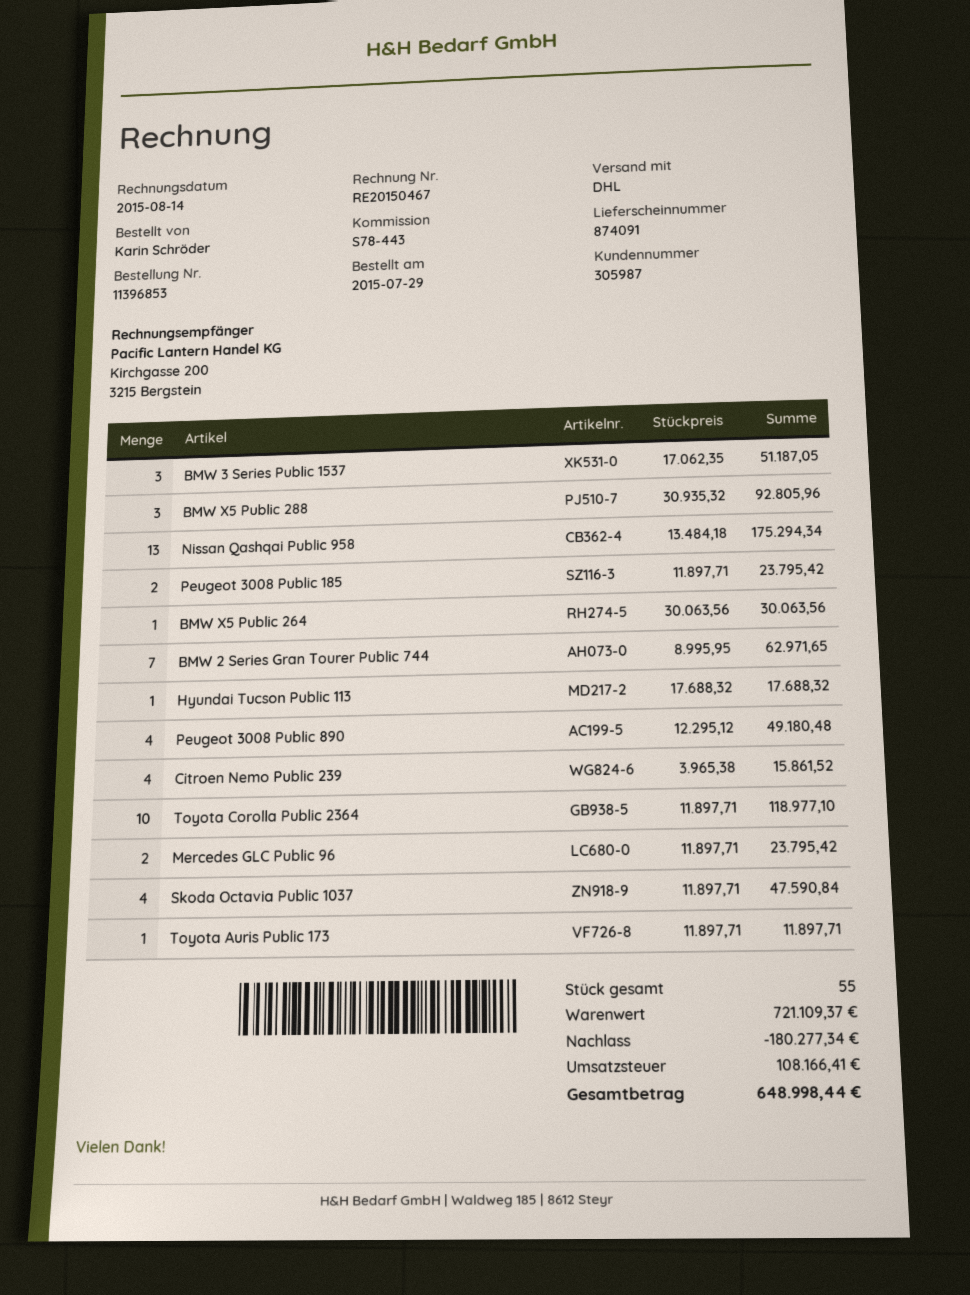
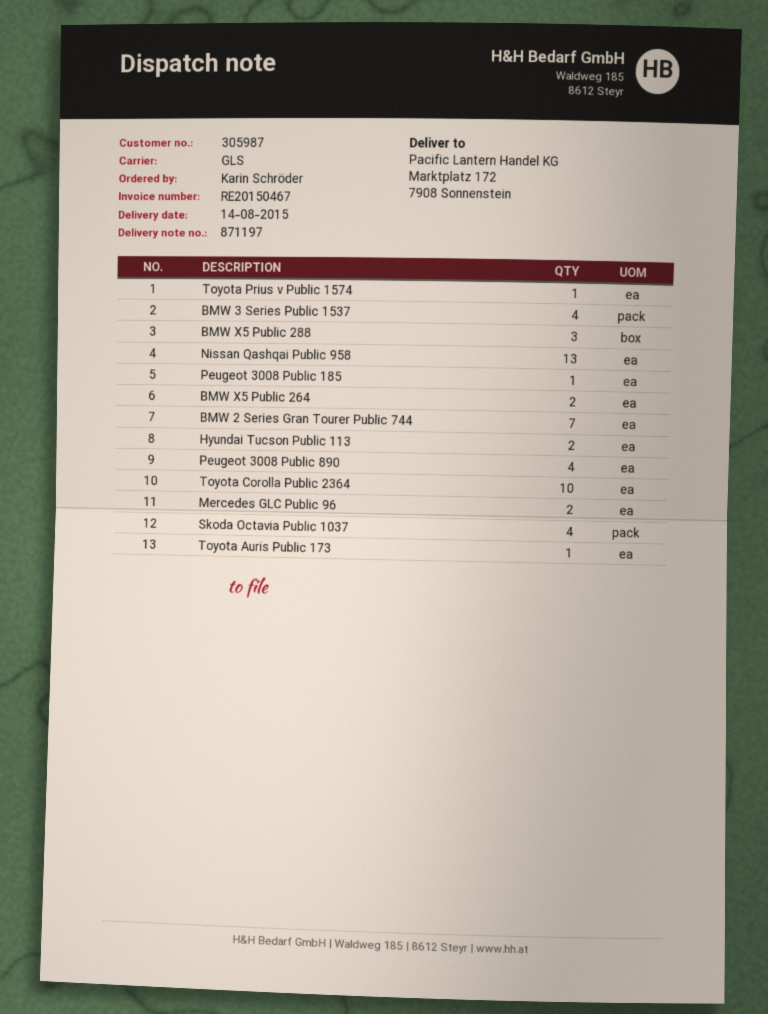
delivery note number: 874091 -> 871197
shipping method: DHL -> GLS
BMW 3 Series Public 1537: 3 -> 4
Peugeot 3008 Public 185: 2 -> 1
BMW X5 Public 264: 1 -> 2
Hyundai Tucson Public 113: 1 -> 2
Citroen Nemo Public 239: 4 -> none
Toyota Prius v Public 1574: none -> 1

